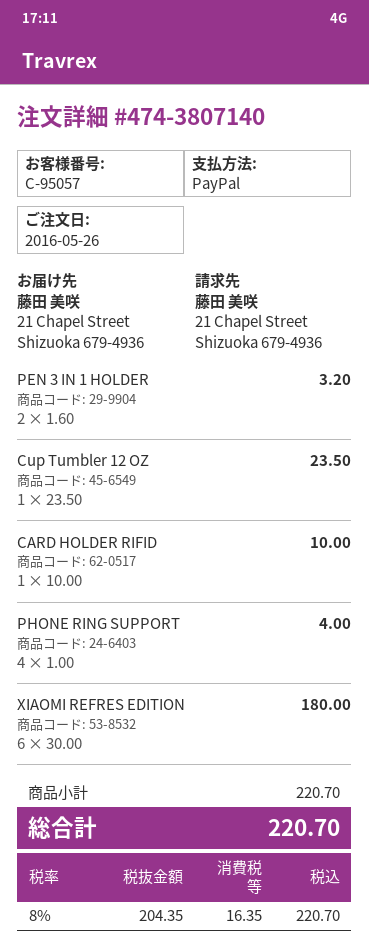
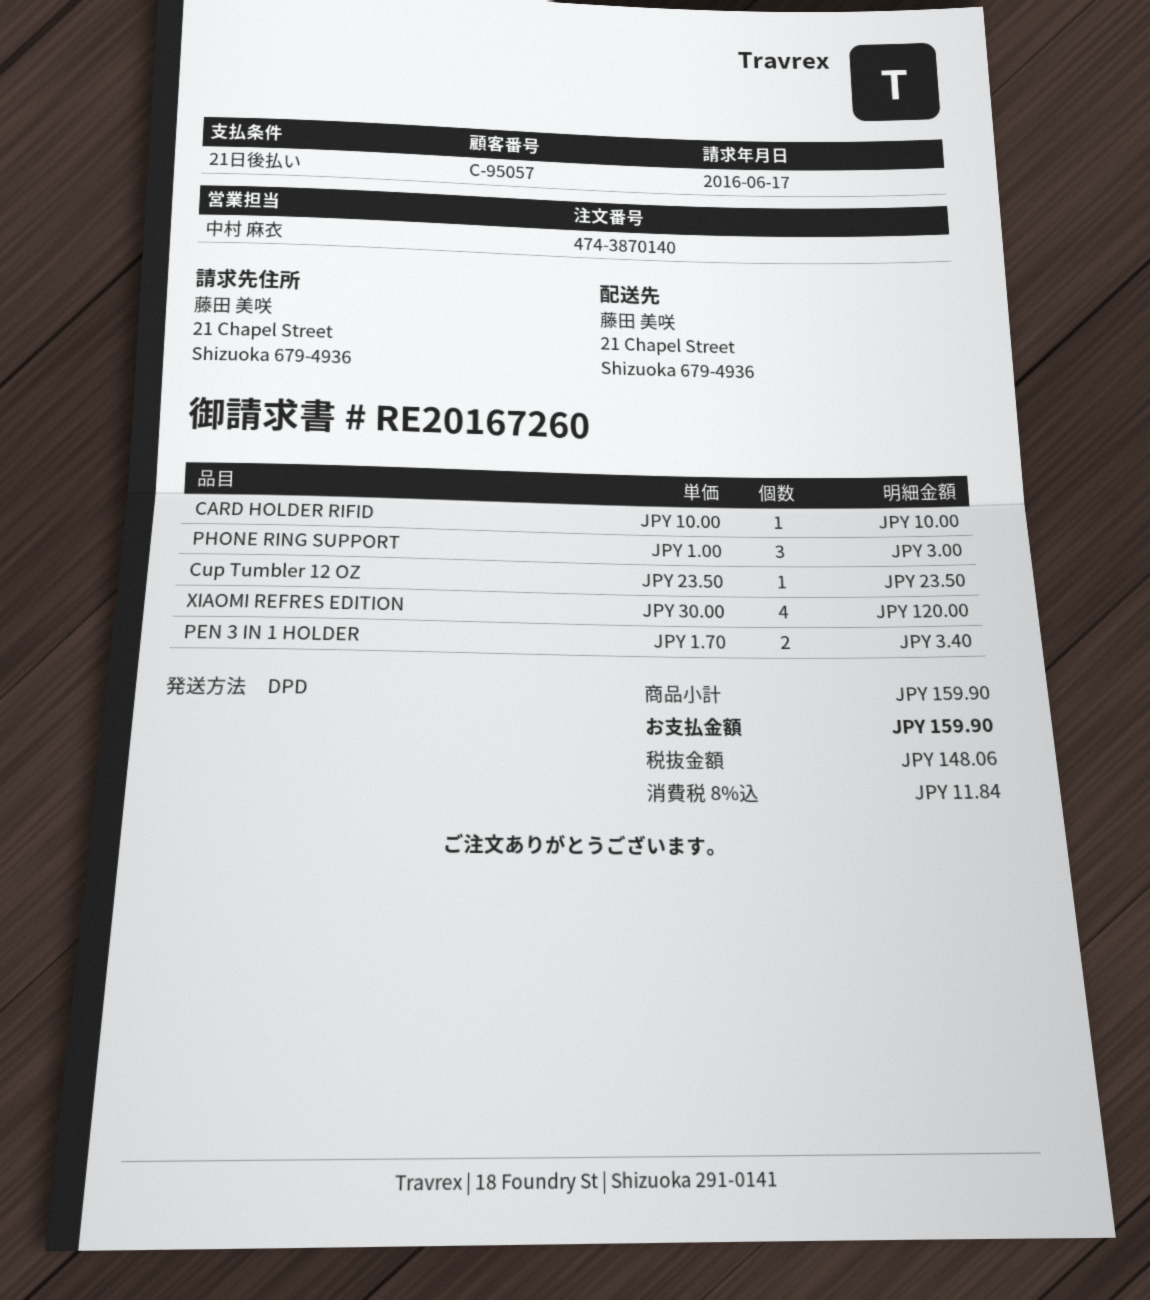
order number: 474-3807140 -> 474-3870140
PEN 3 IN 1 HOLDER: 2 x 1.60 = 3.20 -> 2 x 1.70 = 3.40
PHONE RING SUPPORT: 4 x 1.00 = 4.00 -> 3 x 1.00 = 3.00
XIAOMI REFRES EDITION: 6 x 30.00 = 180.00 -> 4 x 30.00 = 120.00
subtotal: 220.70 -> 159.90
net: 204.35 -> 148.06
tax: 8% = 16.35 -> 8% = 11.84
total: 220.70 -> 159.90

